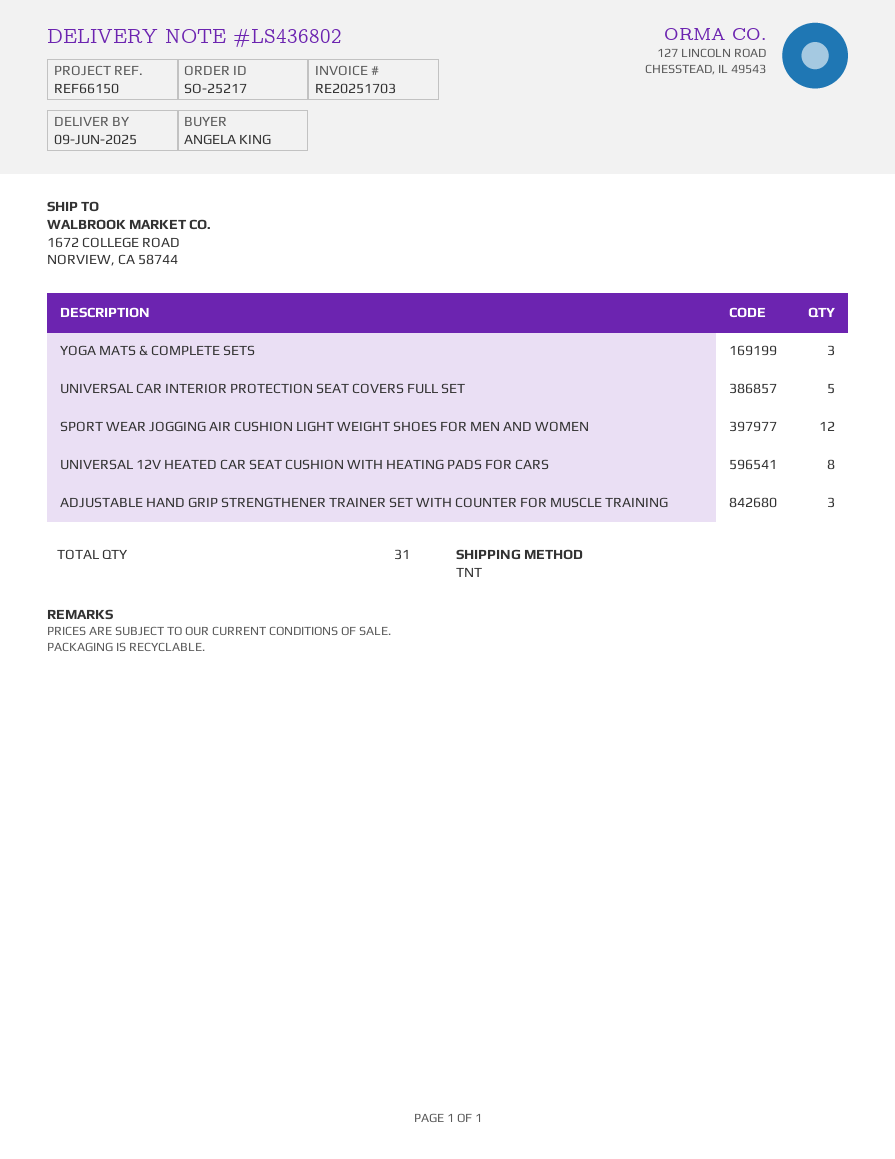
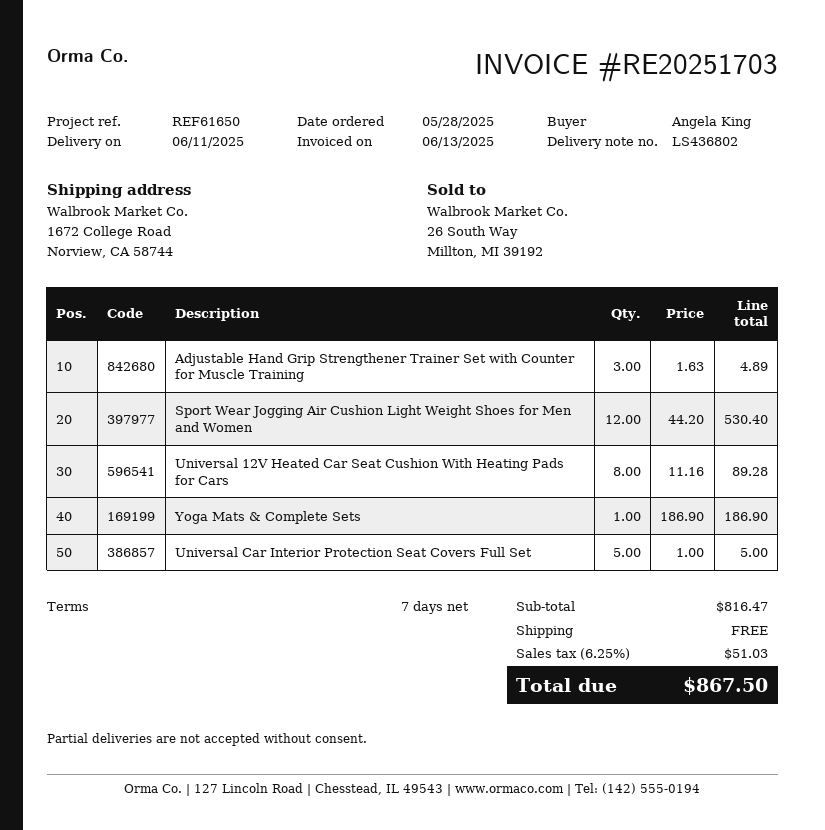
delivery date: 2025-06-09 -> 2025-06-11
reference: REF66150 -> REF61650
YOGA MATS & COMPLETE SETS: 3 -> 1

